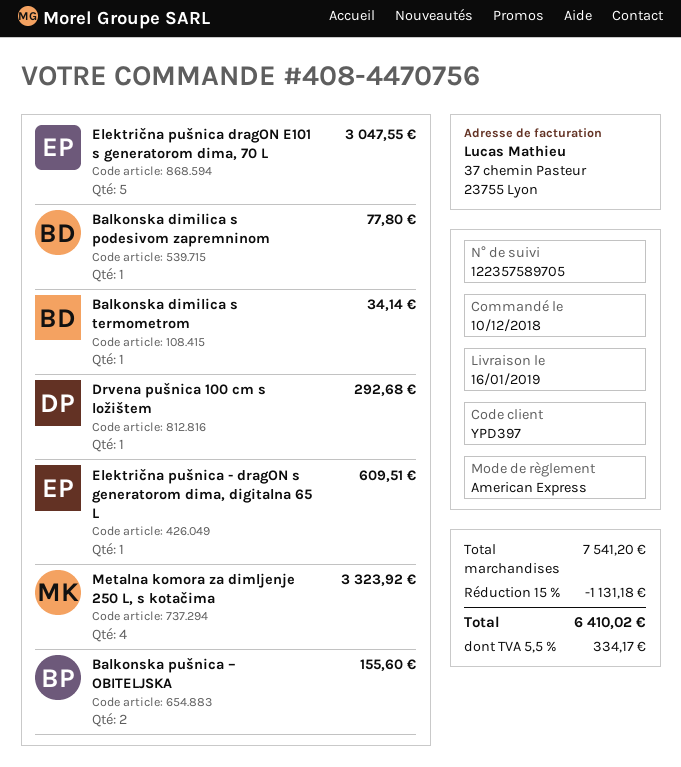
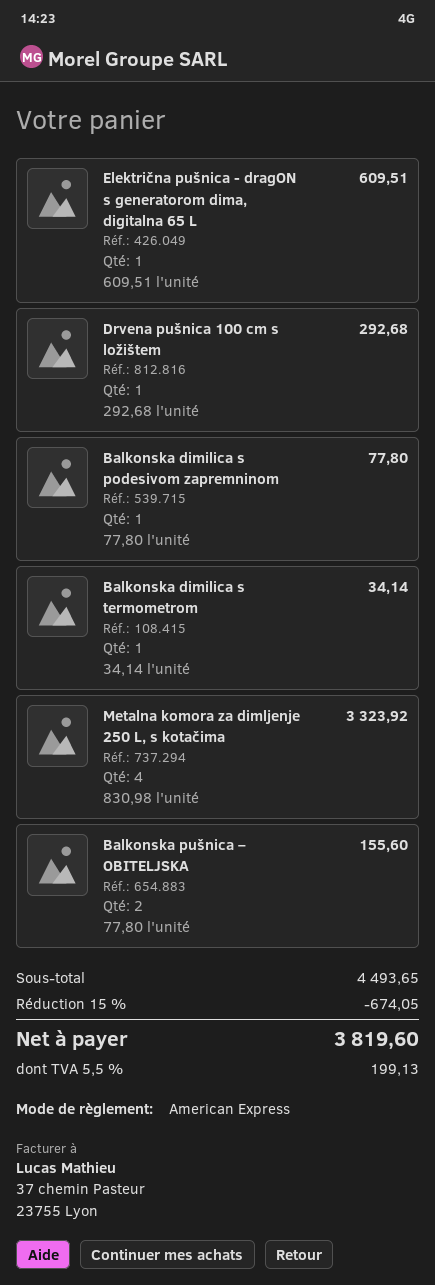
Električna pušnica dragON E101 s generatorom dima, 70 L: 5 for 3047.55 -> none
subtotal: 7541.20 -> 4493.65
discount: 15% = 1131.18 -> 15% = 674.05
tax: 5.5% = 334.17 -> 5.5% = 199.13
total: 6410.02 -> 3819.60

